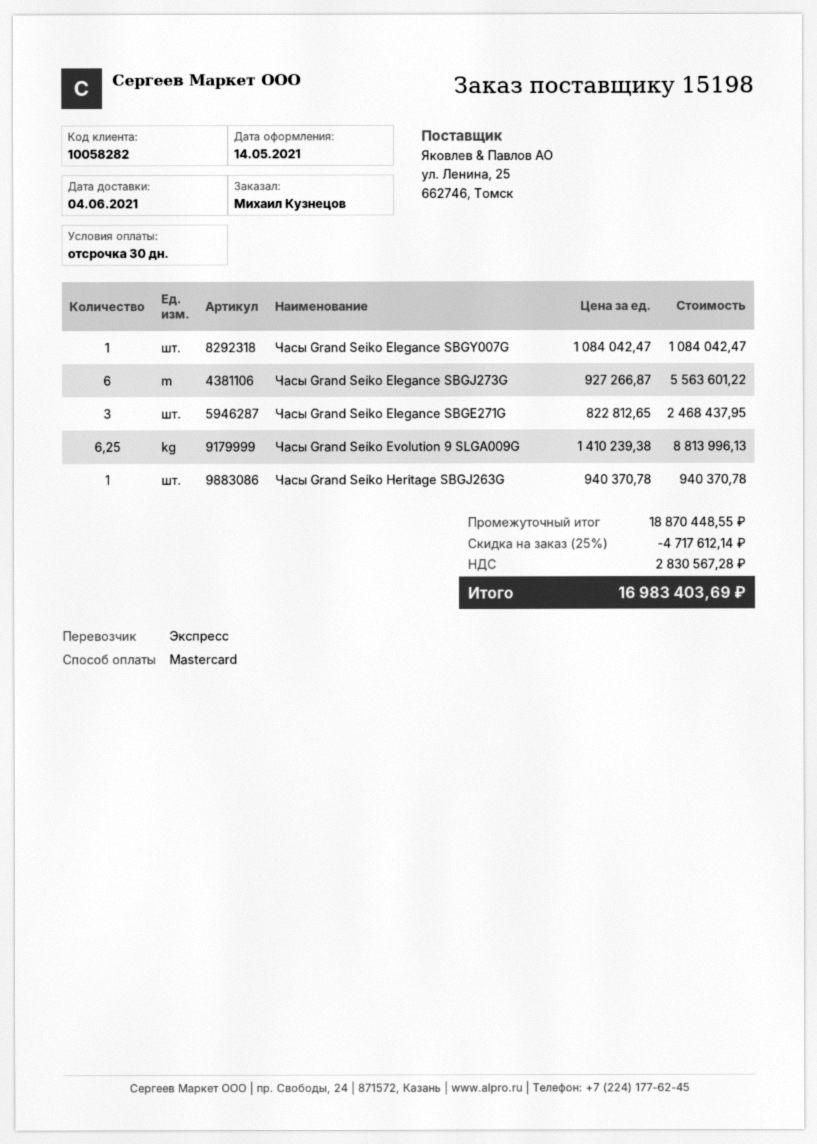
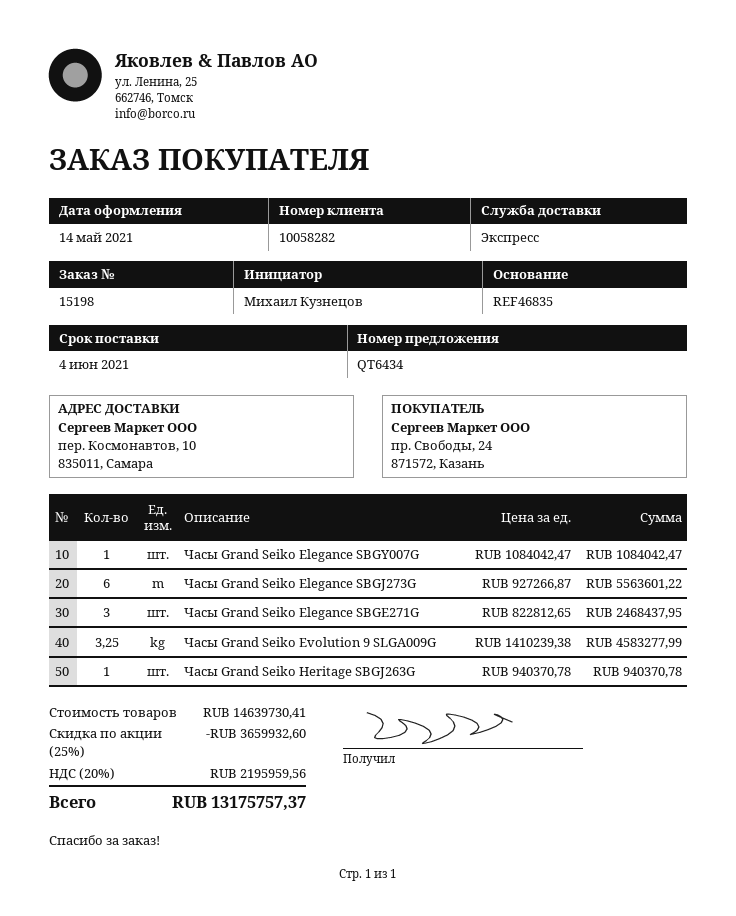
Часы Grand Seiko Evolution 9 SLGA009G: 6.25 x 1410239.38 = 8813996.13 -> 3.25 x 1410239.38 = 4583277.99
subtotal: 18870448.55 -> 14639730.41
discount: 25% = 4717612.14 -> 25% = 3659932.60
tax: 2830567.28 -> 2195959.56
total: 16983403.69 -> 13175757.37

